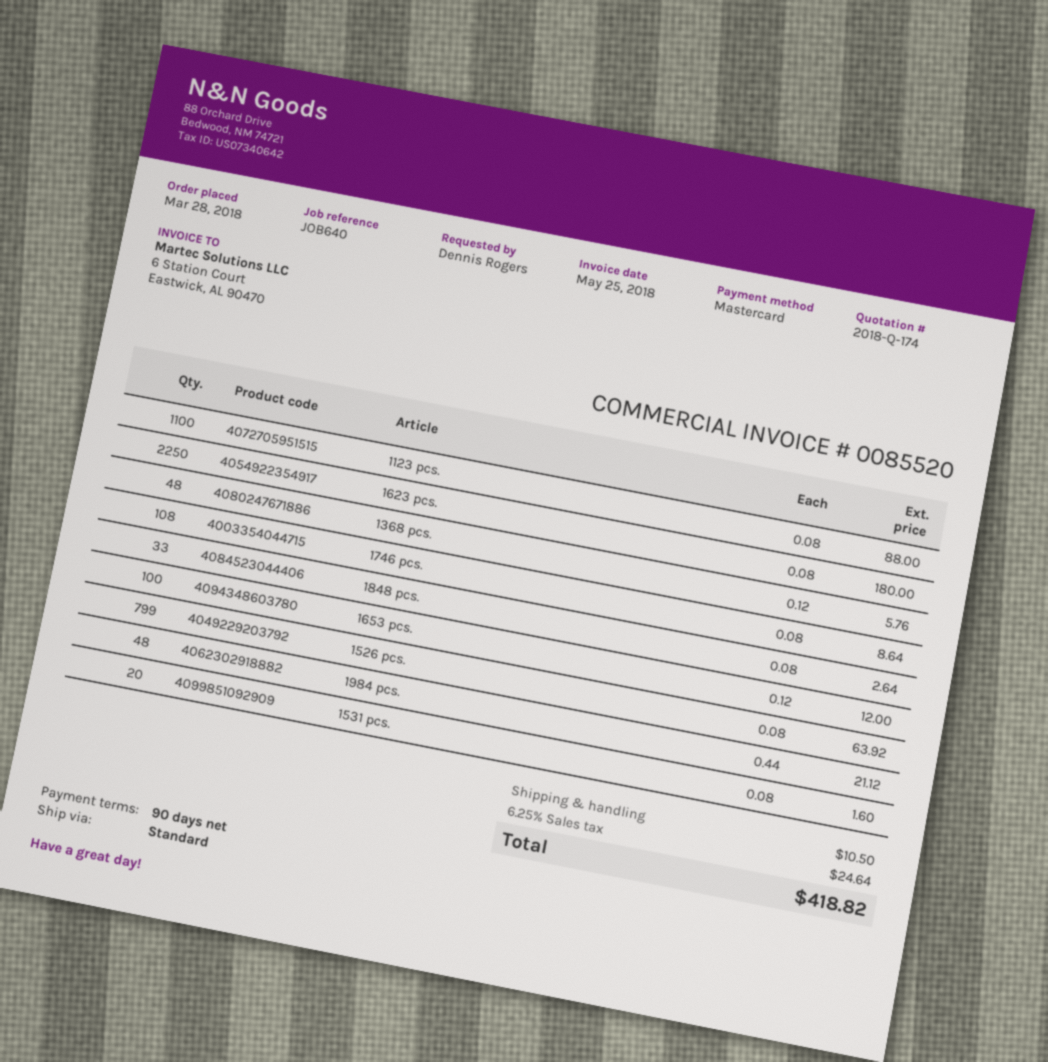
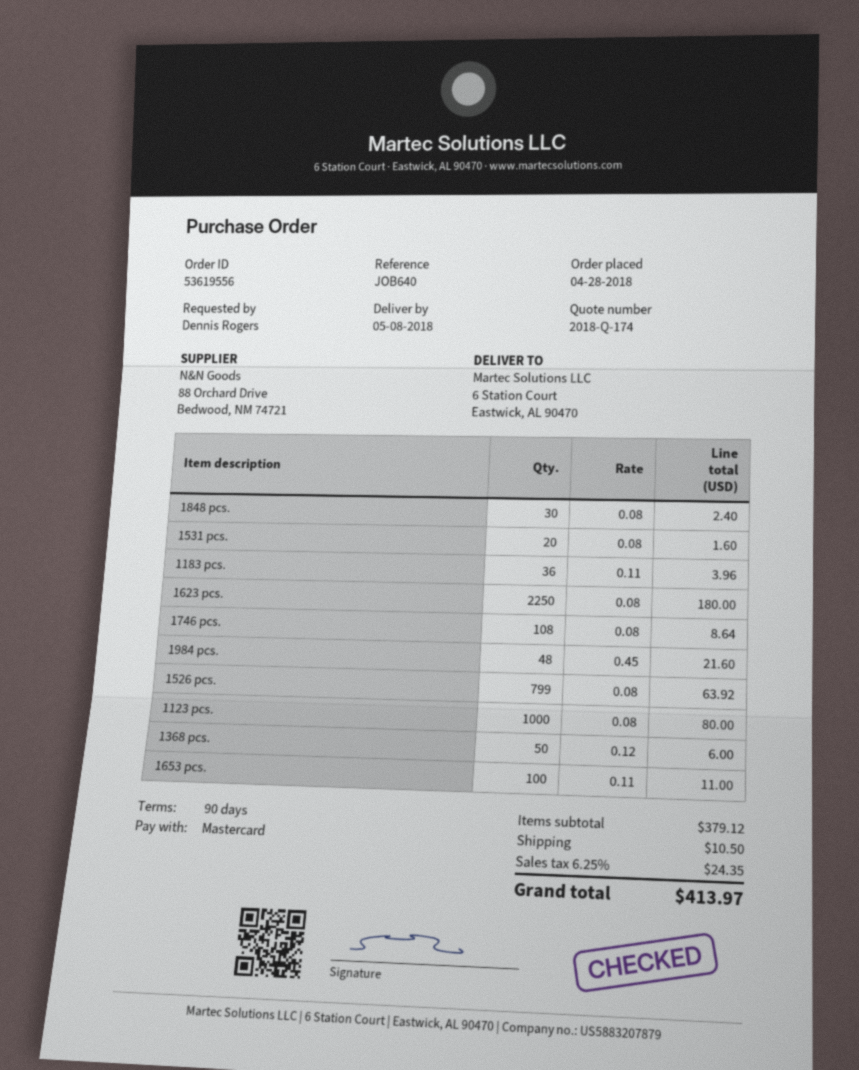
order date: 2018-03-28 -> 2018-04-28
1123 pcs.: 1100 x 0.08 = 88.00 -> 1000 x 0.08 = 80.00
1368 pcs.: 48 x 0.12 = 5.76 -> 50 x 0.12 = 6.00
1848 pcs.: 33 x 0.08 = 2.64 -> 30 x 0.08 = 2.40
1653 pcs.: 100 x 0.12 = 12.00 -> 100 x 0.11 = 11.00
1984 pcs.: 48 x 0.44 = 21.12 -> 48 x 0.45 = 21.60
1183 pcs.: none -> 36 x 0.11 = 3.96
tax: 6.25% = 24.64 -> 6.25% = 24.35
total: 418.82 -> 413.97

